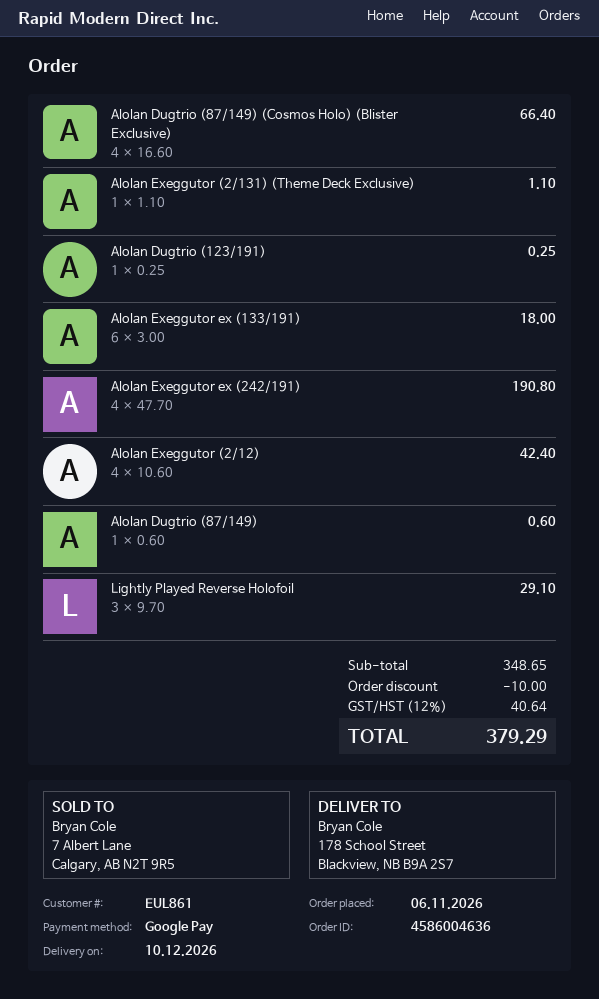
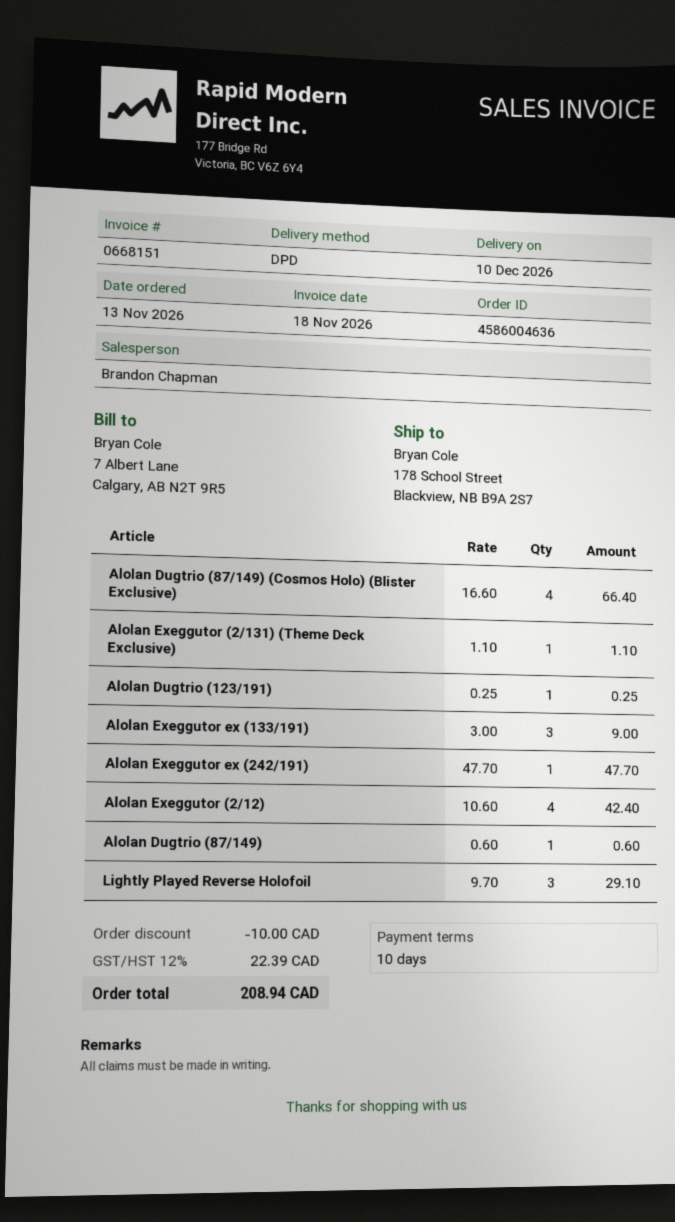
order date: 2026-11-06 -> 2026-11-13
Alolan Exeggutor ex (133/191): 6 x 3.00 = 18.00 -> 3 x 3.00 = 9.00
Alolan Exeggutor ex (242/191): 4 x 47.70 = 190.80 -> 1 x 47.70 = 47.70
tax: 12% = 40.64 -> 12% = 22.39
total: 379.29 -> 208.94

